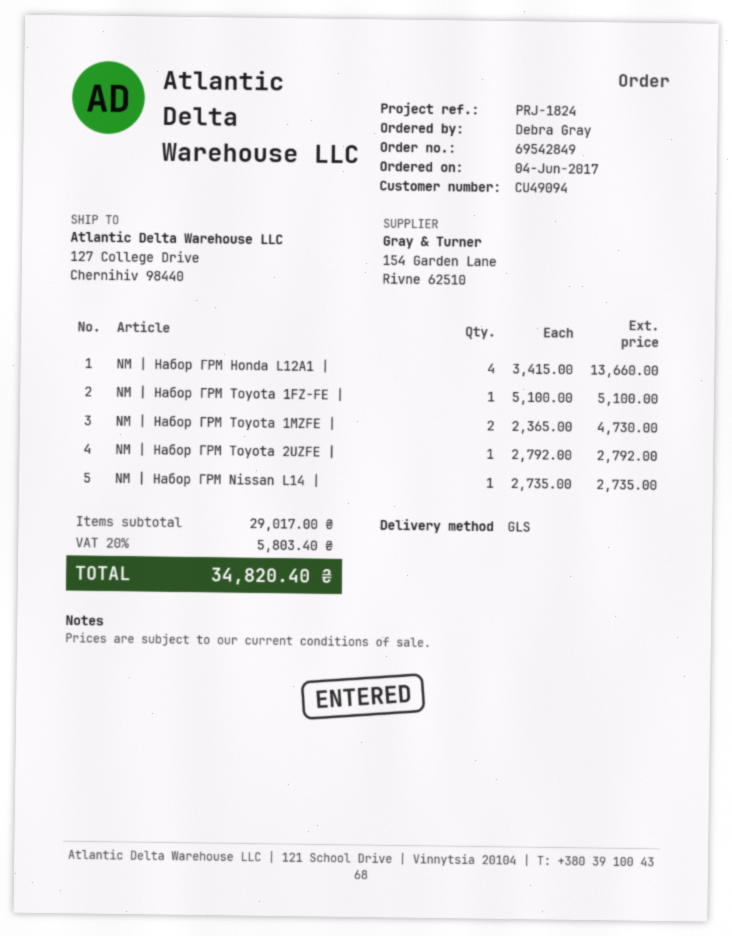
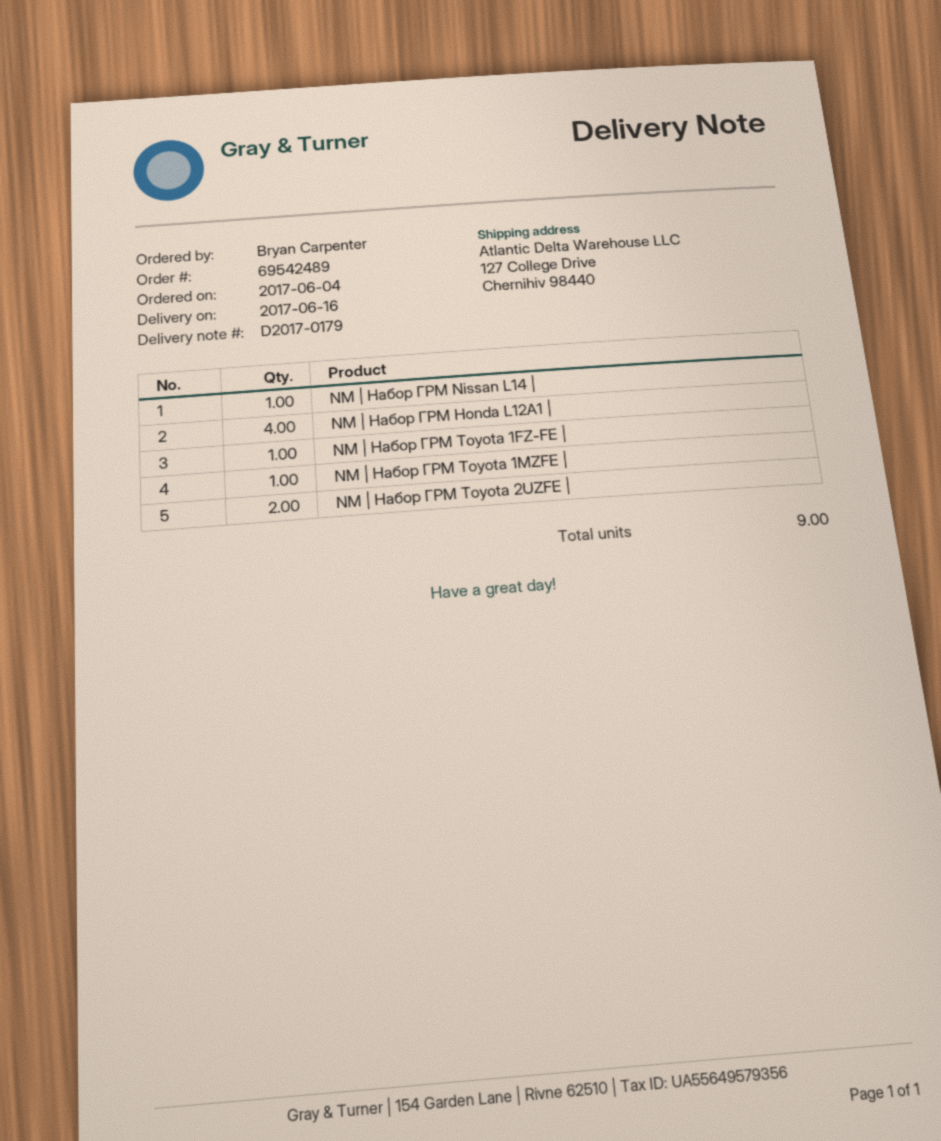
order number: 69542849 -> 69542489
ordered by: Debra Gray -> Bryan Carpenter
NM | Набор ГРМ Toyota 1MZFE |: 2 -> 1
NM | Набор ГРМ Toyota 2UZFE |: 1 -> 2

